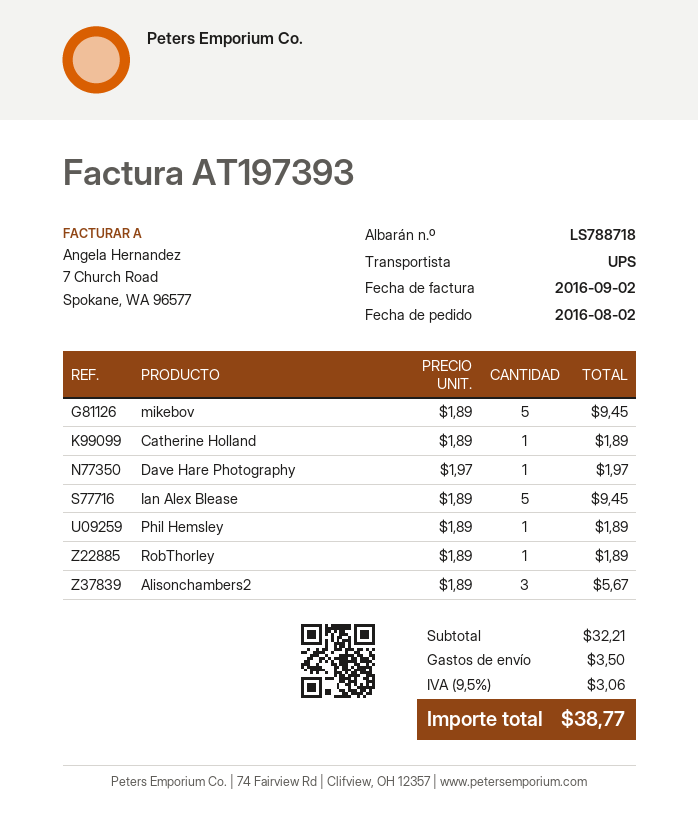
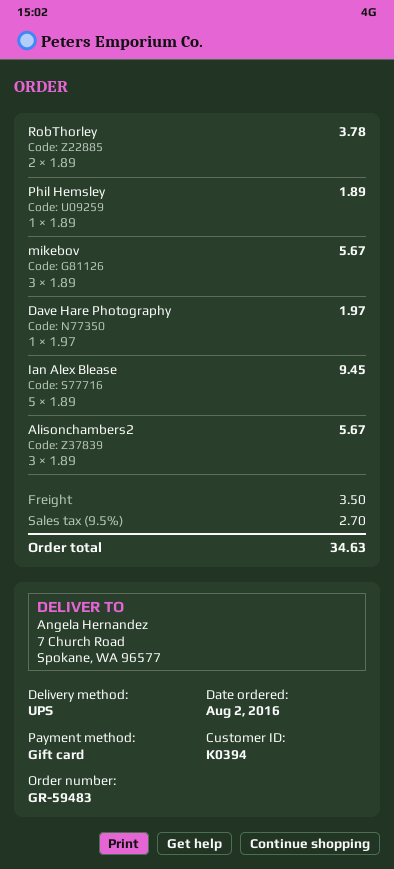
mikebov: 5 x 1.89 = 9.45 -> 3 x 1.89 = 5.67
Catherine Holland: 1 x 1.89 = 1.89 -> none
RobThorley: 1 x 1.89 = 1.89 -> 2 x 1.89 = 3.78
tax: 9.5% = 3.06 -> 9.5% = 2.70
total: 38.77 -> 34.63

